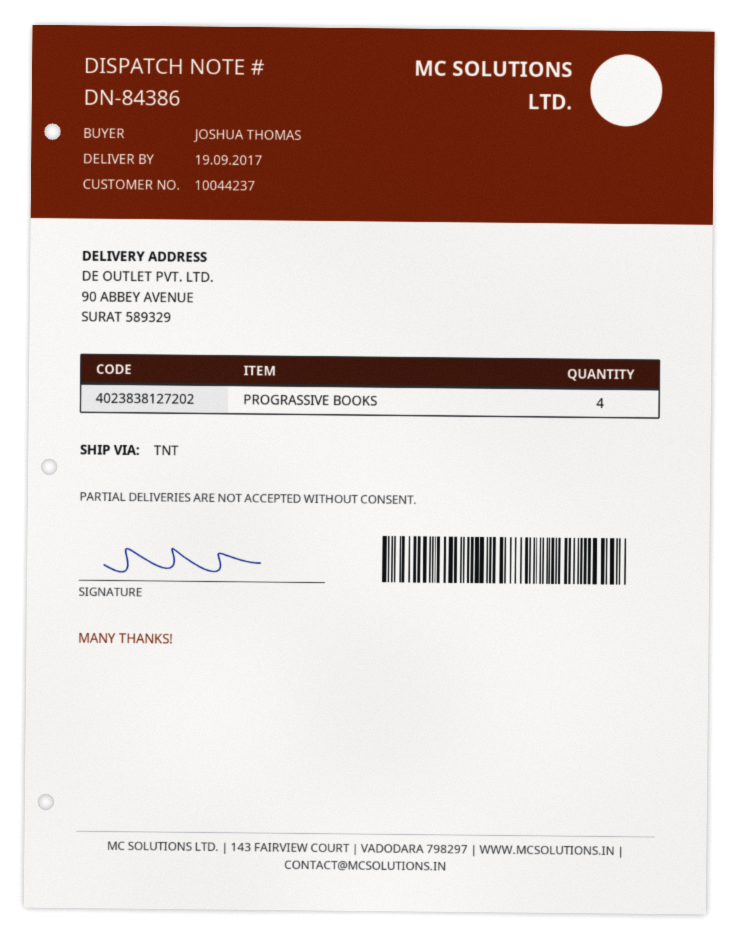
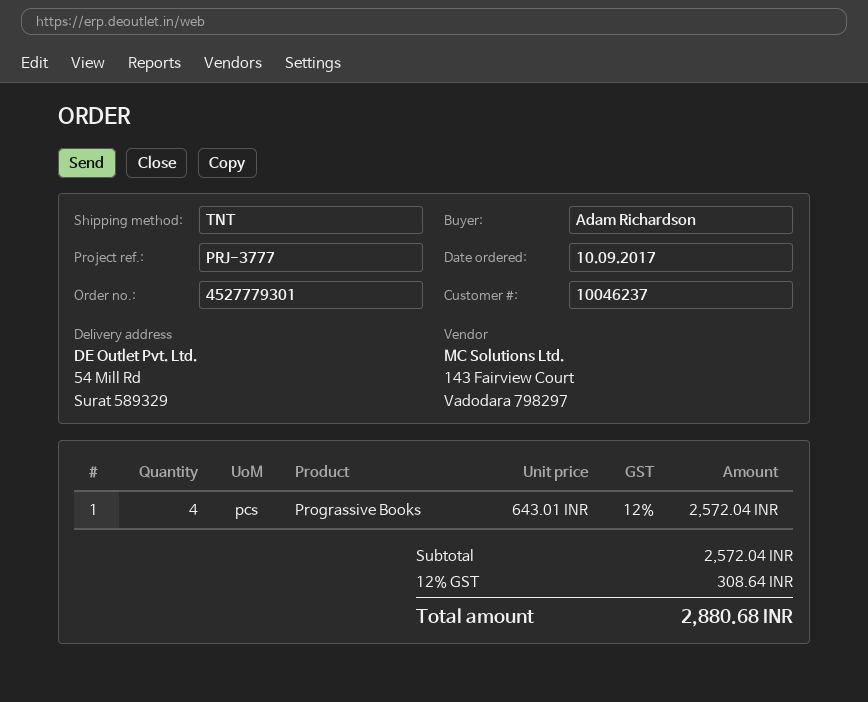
customer number: 10044237 -> 10046237
ordered by: JOSHUA THOMAS -> Adam Richardson
ship to: 90 ABBEY AVENUE, SURAT 589329 -> 54 Mill Rd, Surat 589329

